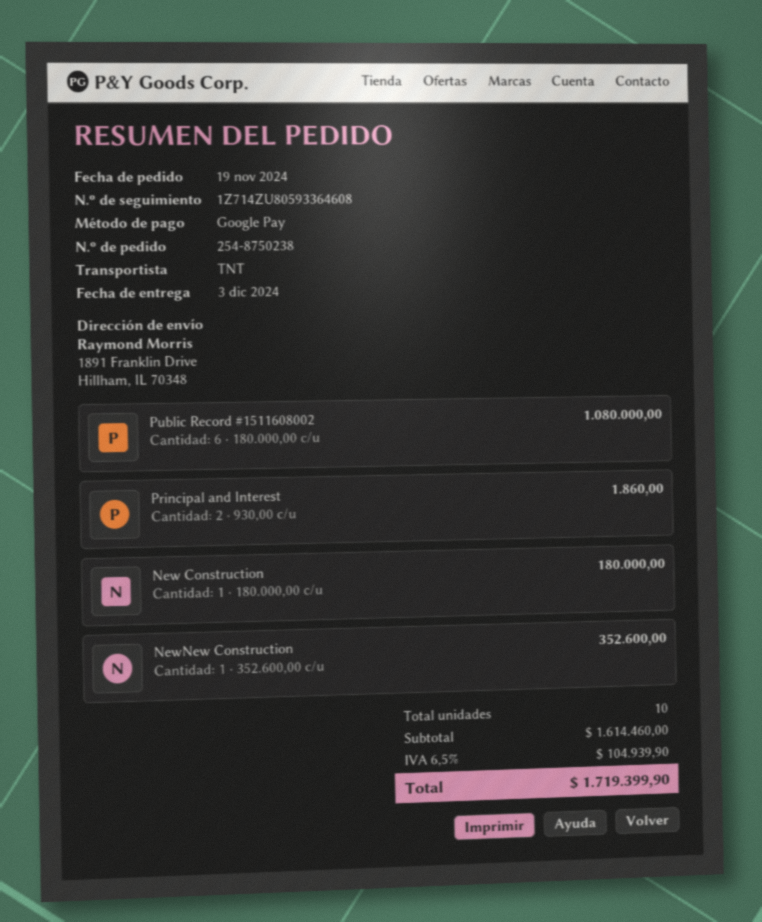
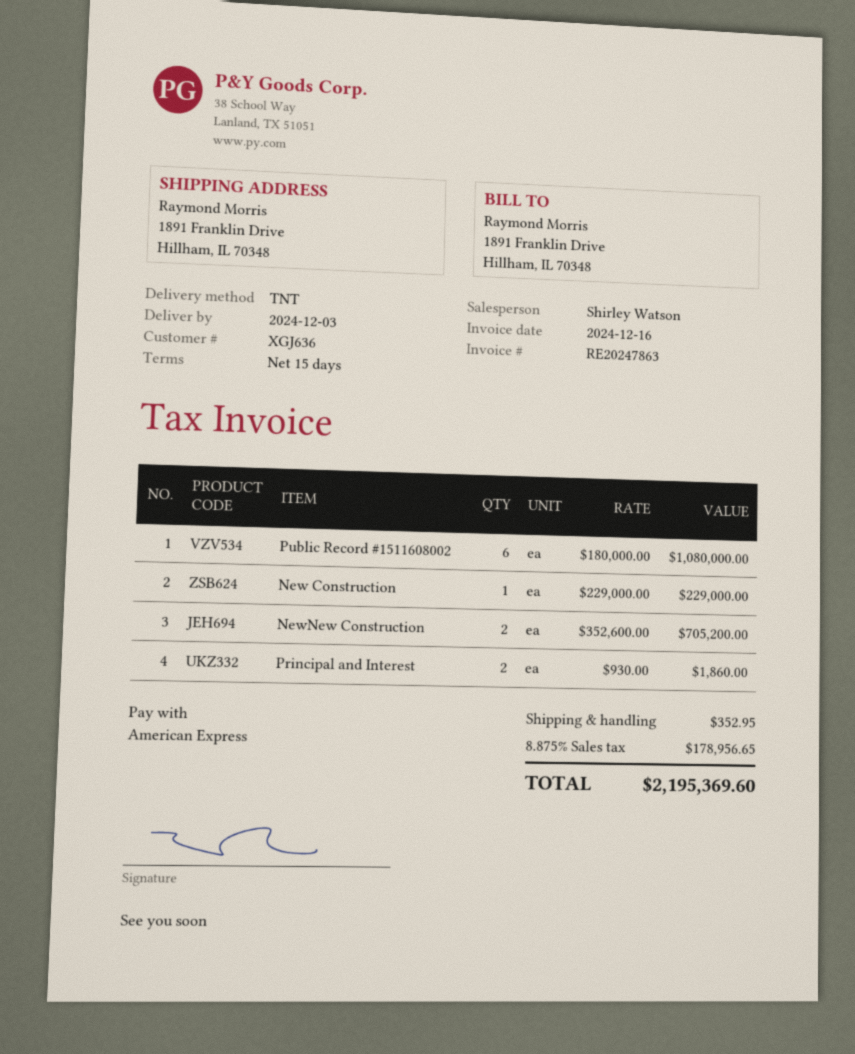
payment method: Google Pay -> American Express
New Construction: 1 x 180000.00 = 180000.00 -> 1 x 229000.00 = 229000.00
NewNew Construction: 1 x 352600.00 = 352600.00 -> 2 x 352600.00 = 705200.00
shipping: none -> 352.95
tax: 6.5% = 104939.90 -> 8.875% = 178956.65
total: 1719399.90 -> 2195369.60

